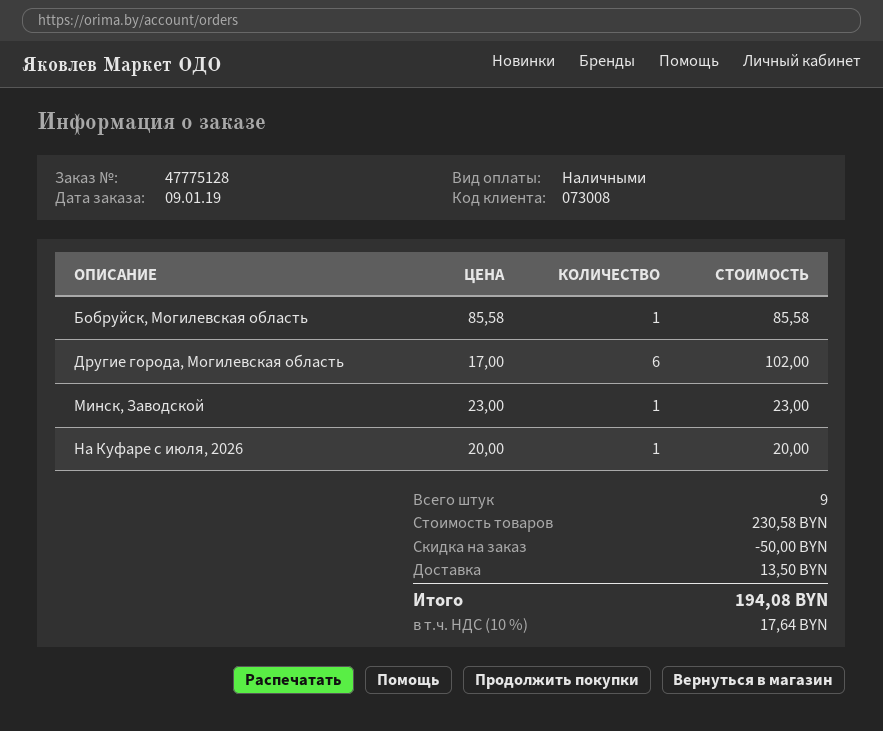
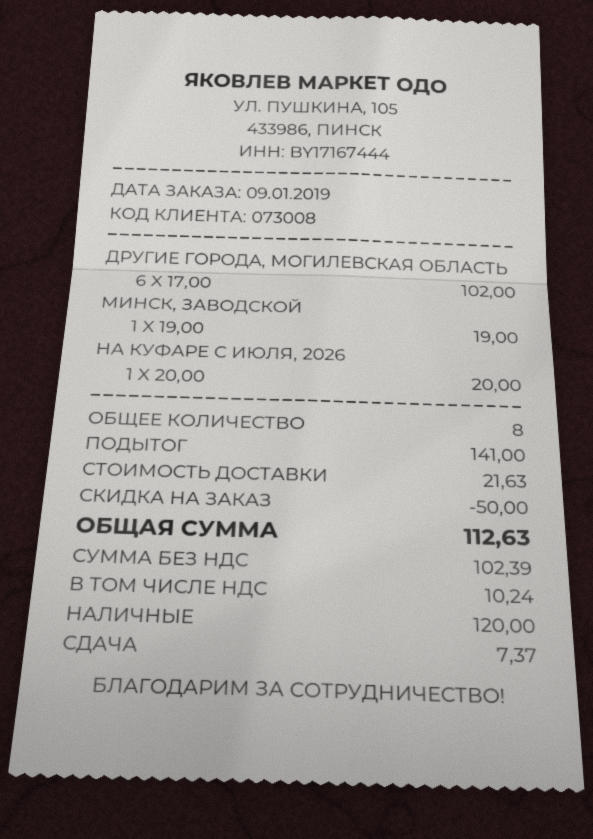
Бобруйск, Могилевская область: 1 x 85.58 = 85.58 -> none
Минск, Заводской: 1 x 23.00 = 23.00 -> 1 x 19.00 = 19.00
total quantity: 9 -> 8
subtotal: 230.58 -> 141.00
shipping: 13.50 -> 21.63
tax: 17.64 -> 10.24
total: 194.08 -> 112.63

